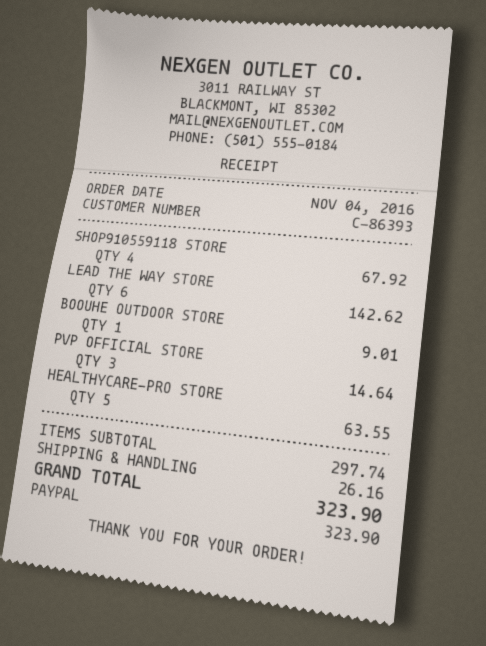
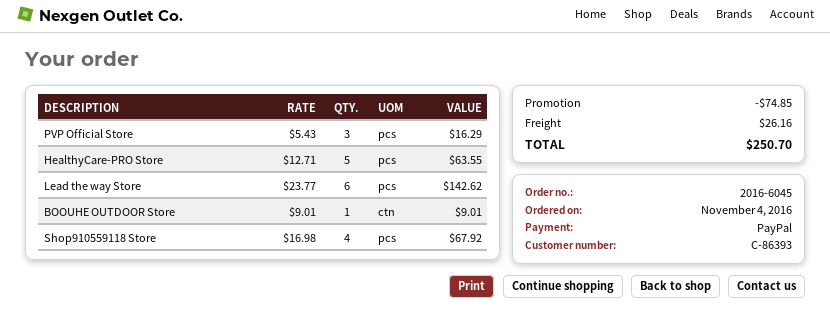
PVP OFFICIAL STORE: 3 for 14.64 -> 3 for 16.29
discount: none -> 74.85
total: 323.90 -> 250.70

